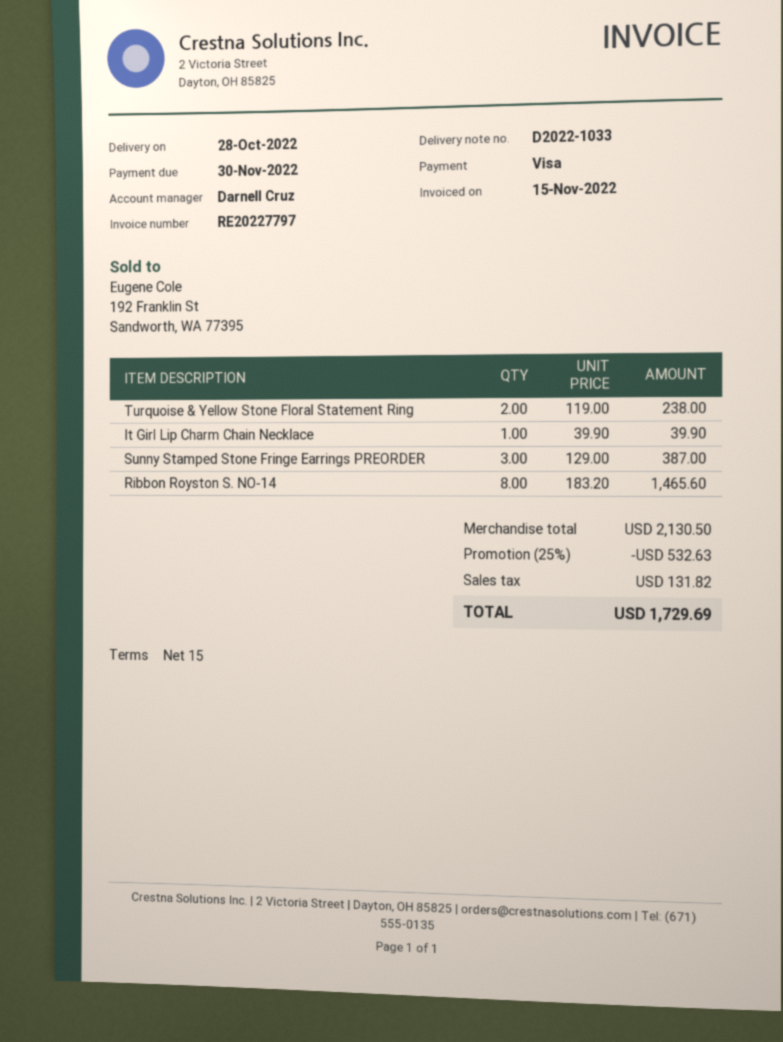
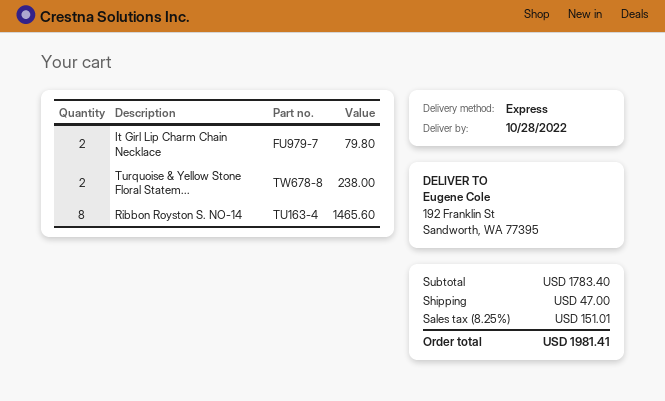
It Girl Lip Charm Chain Necklace: 1 for 39.90 -> 2 for 79.80
Sunny Stamped Stone Fringe Earrings PREORDER: 3 for 387.00 -> none
subtotal: 2130.50 -> 1783.40
discount: 25% = 532.63 -> none
shipping: none -> 47.00
tax: 131.82 -> 151.01
total: 1729.69 -> 1981.41

